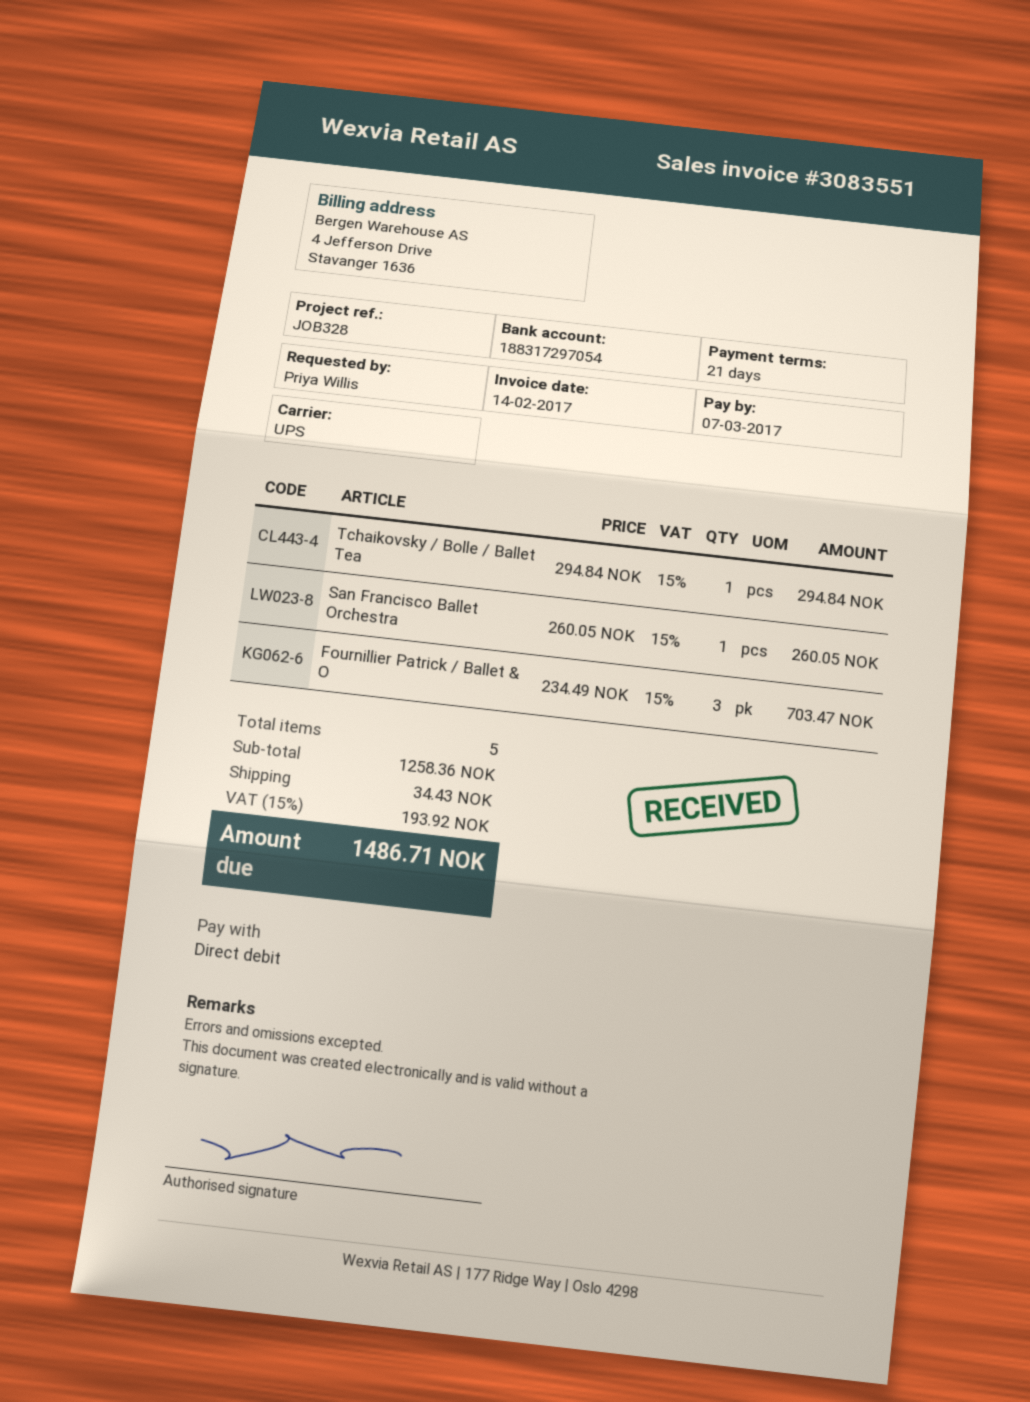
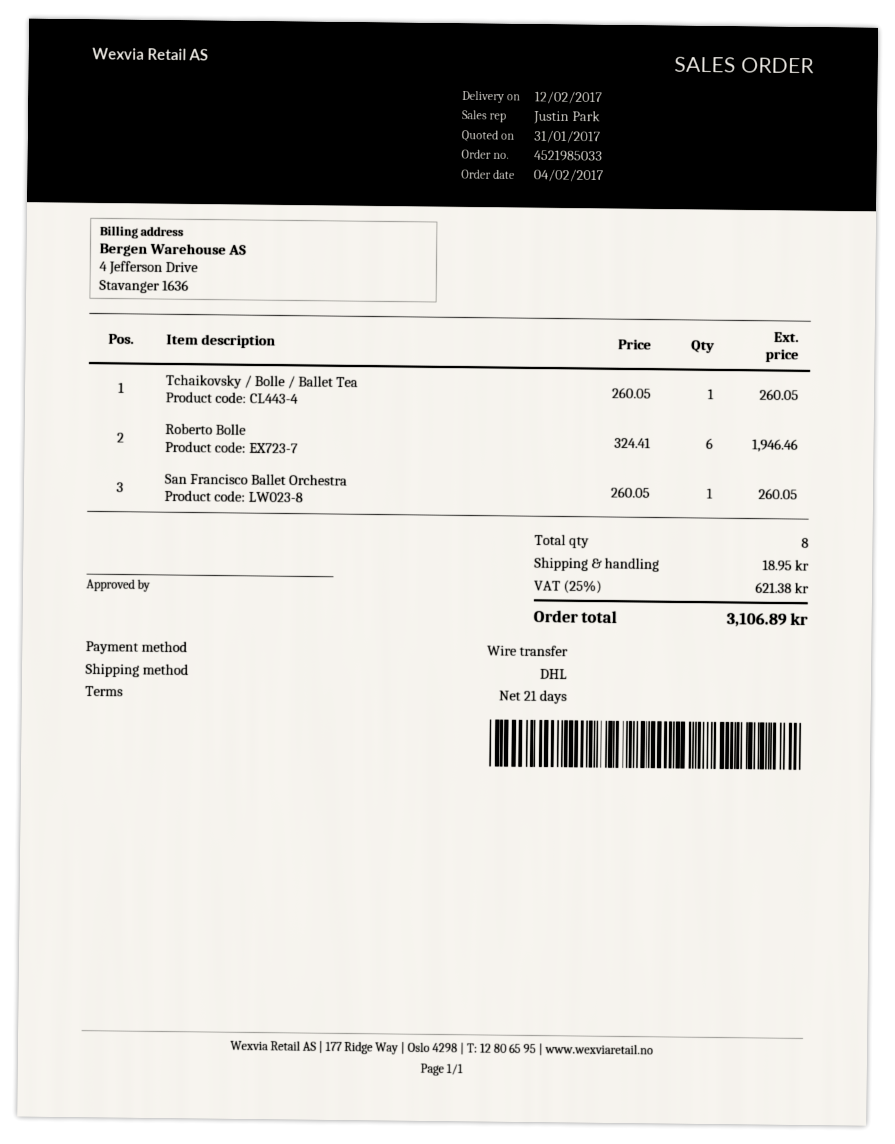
payment method: direct debit -> bank transfer
shipping method: UPS -> DHL
Tchaikovsky / Bolle / Ballet Tea: 1 x 294.84 = 294.84 -> 1 x 260.05 = 260.05
Fournillier Patrick / Ballet & O: 3 x 234.49 = 703.47 -> none
Roberto Bolle: none -> 6 x 324.41 = 1946.46
total quantity: 5 -> 8
shipping: 34.43 -> 18.95
tax: 15% = 193.92 -> 25% = 621.38
total: 1486.71 -> 3106.89

